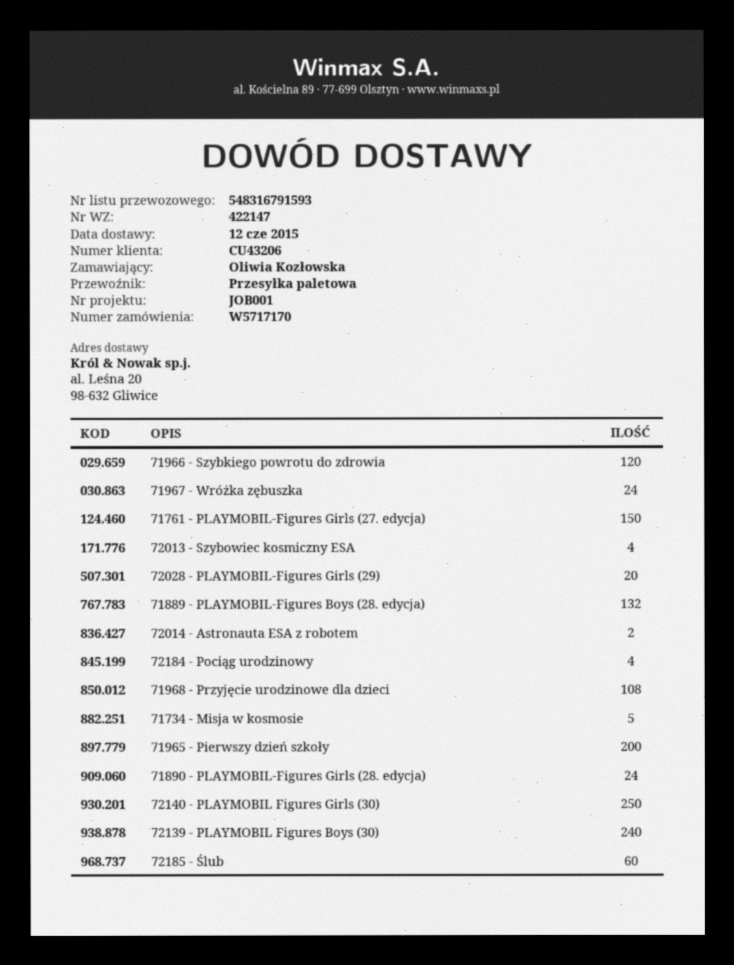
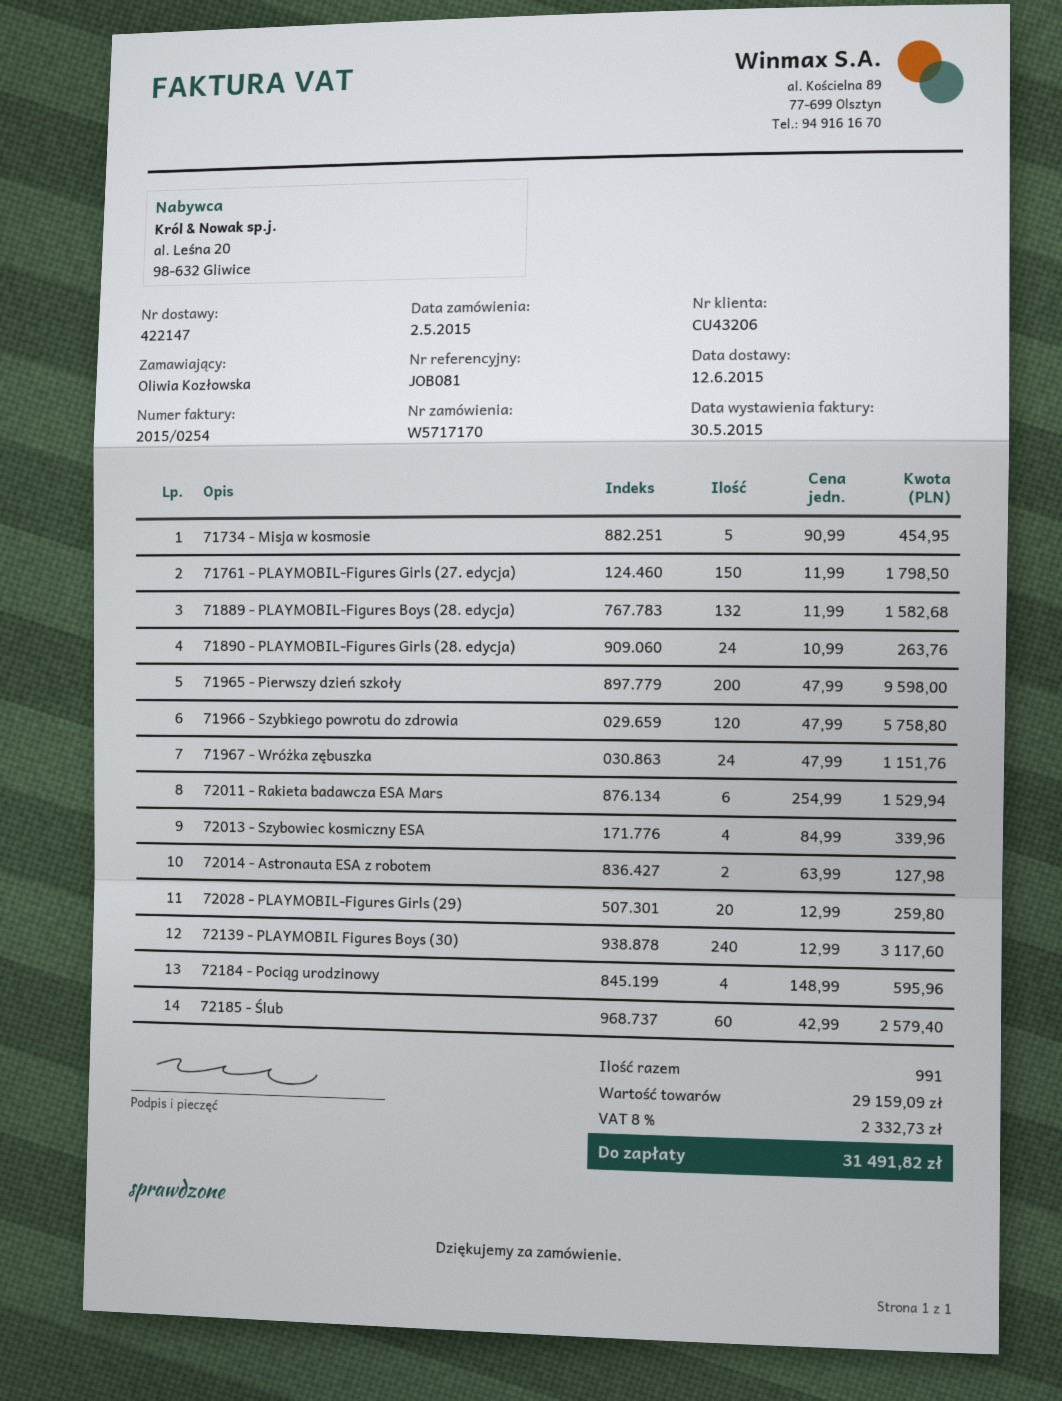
reference: JOB001 -> JOB081
71968 - Przyjęcie urodzinowe dla dzieci: 108 -> none
72140 - PLAYMOBIL Figures Girls (30): 250 -> none
72011 - Rakieta badawcza ESA Mars: none -> 6

